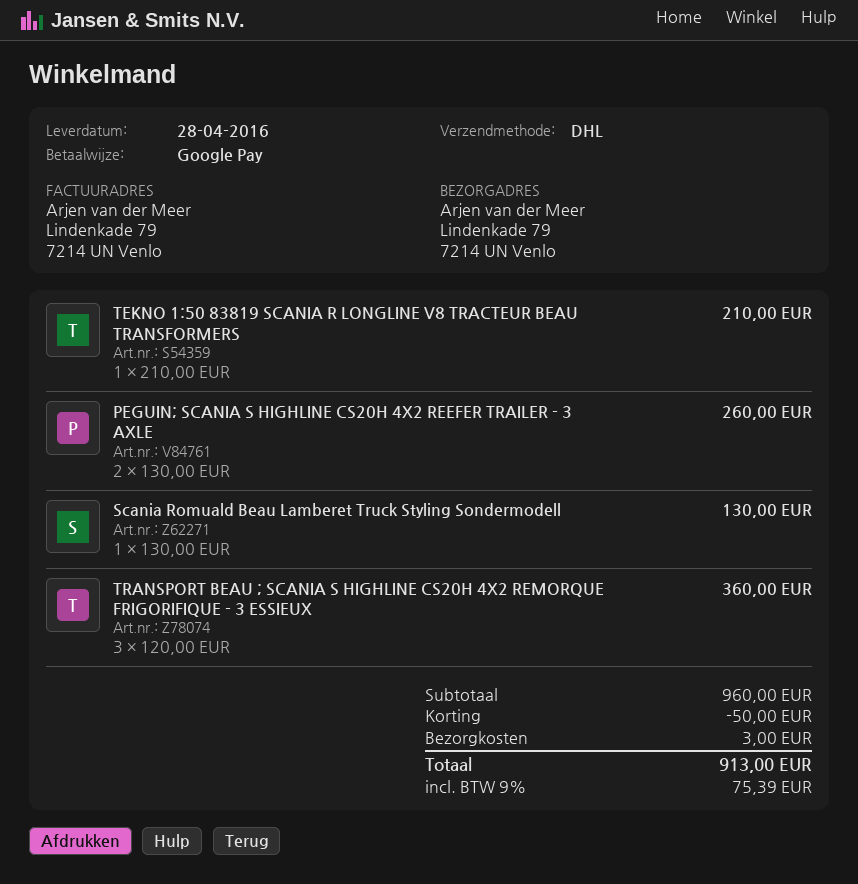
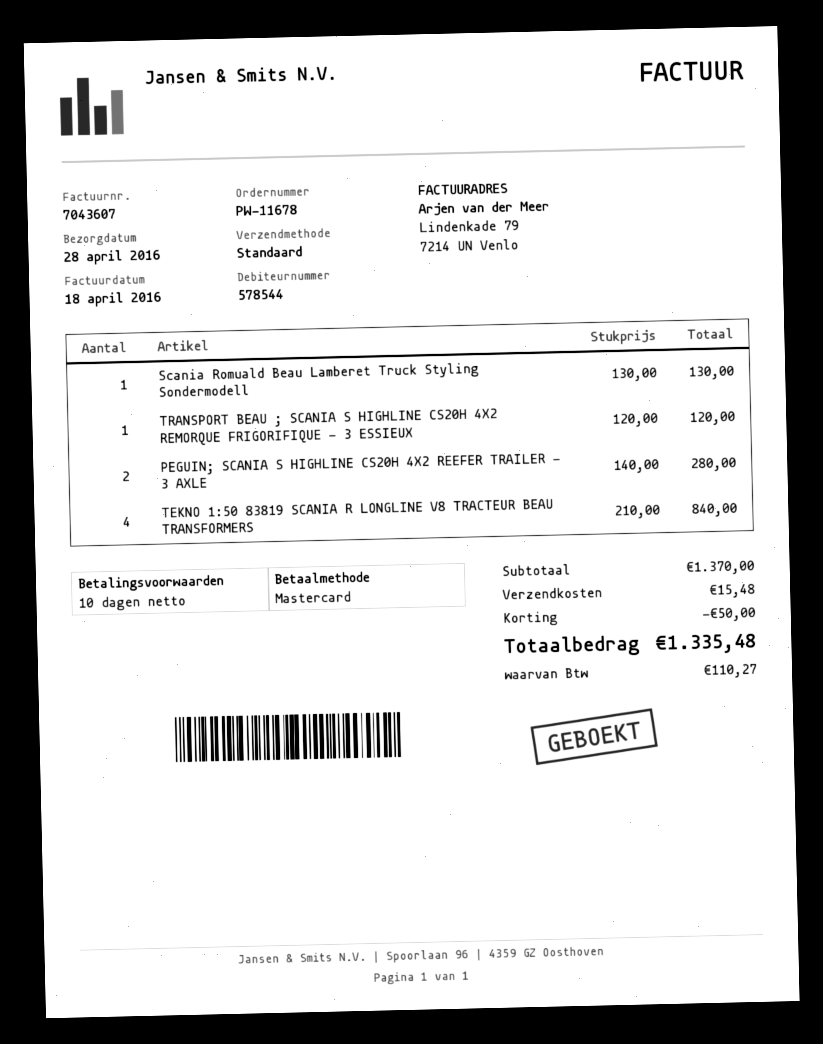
payment method: Google Pay -> Mastercard
shipping method: DHL -> standard
TEKNO 1:50 83819 SCANIA R LONGLINE V8 TRACTEUR BEAU TRANSFORMERS: 1 x 210.00 = 210.00 -> 4 x 210.00 = 840.00
PEGUIN; SCANIA S HIGHLINE CS20H 4X2 REEFER TRAILER - 3 AXLE: 2 x 130.00 = 260.00 -> 2 x 140.00 = 280.00
TRANSPORT BEAU ; SCANIA S HIGHLINE CS20H 4X2 REMORQUE FRIGORIFIQUE - 3 ESSIEUX: 3 x 120.00 = 360.00 -> 1 x 120.00 = 120.00
subtotal: 960.00 -> 1370.00
shipping: 3.00 -> 15.48
tax: 75.39 -> 110.27
total: 913.00 -> 1335.48

